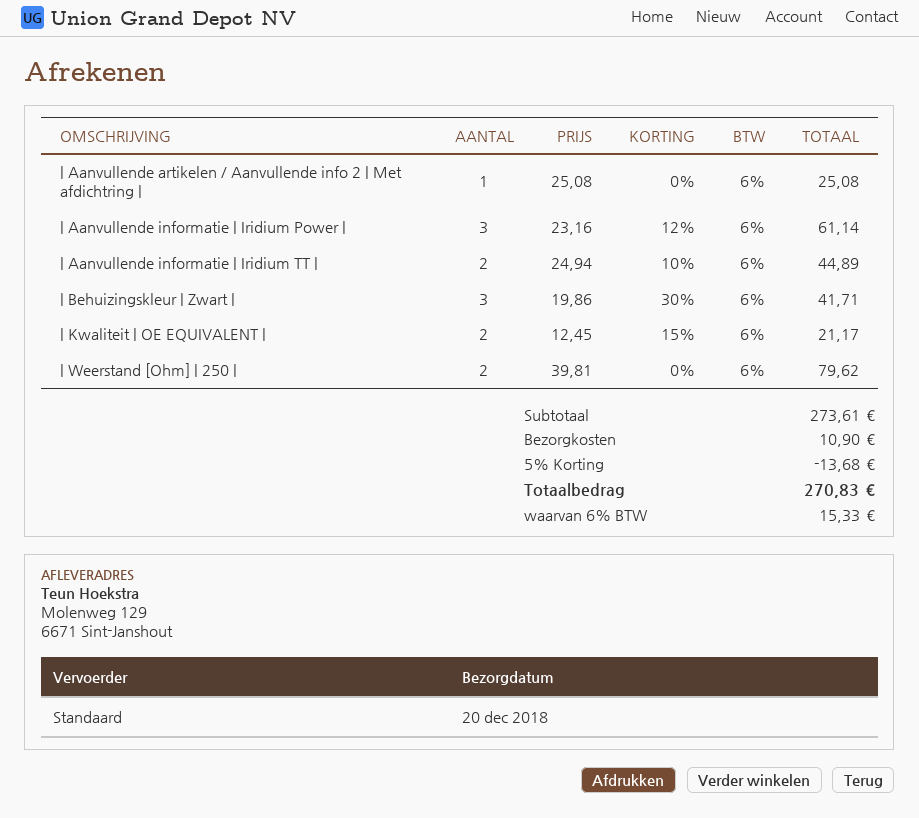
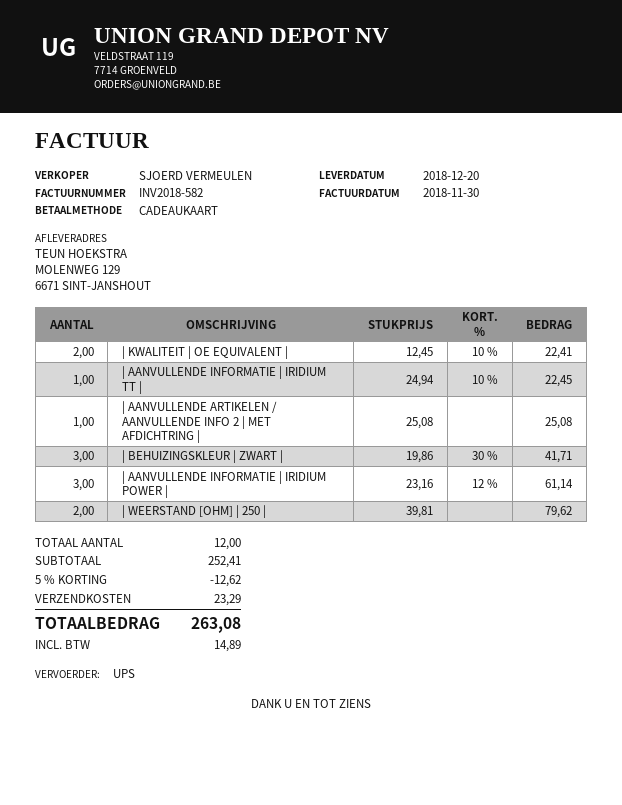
shipping method: standard -> UPS
| Aanvullende informatie | Iridium TT |: 2 x 24.94 - 10% = 44.89 -> 1 x 24.94 - 10% = 22.45
| Kwaliteit | OE EQUIVALENT |: 2 x 12.45 - 15% = 21.17 -> 2 x 12.45 - 10% = 22.41
subtotal: 273.61 -> 252.41
discount: 5% = 13.68 -> 5% = 12.62
shipping: 10.90 -> 23.29
tax: 15.33 -> 14.89
total: 270.83 -> 263.08

